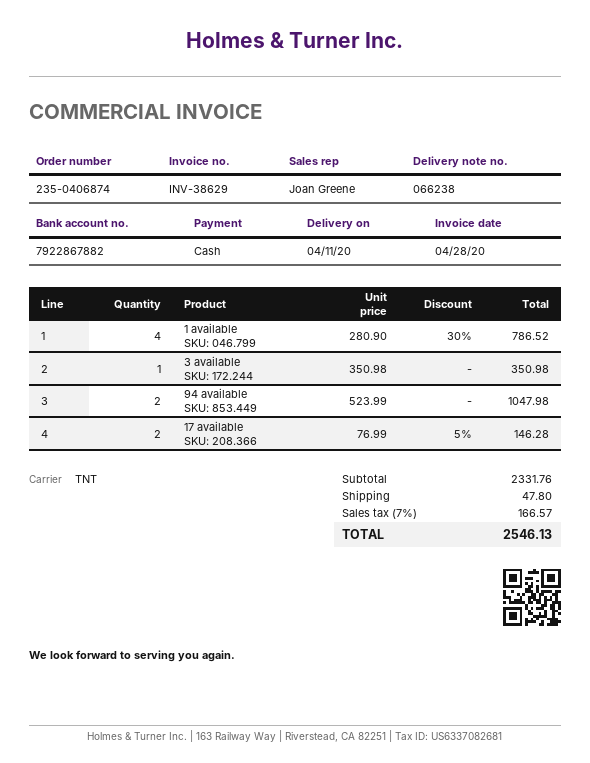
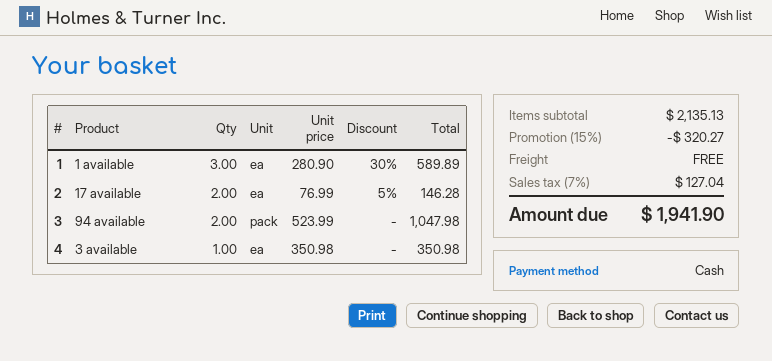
1 available: 4 x 280.90 - 30% = 786.52 -> 3 x 280.90 - 30% = 589.89
subtotal: 2331.76 -> 2135.13
discount: none -> 15% = 320.27
shipping: 47.80 -> 0.00
tax: 7% = 166.57 -> 7% = 127.04
total: 2546.13 -> 1941.90

